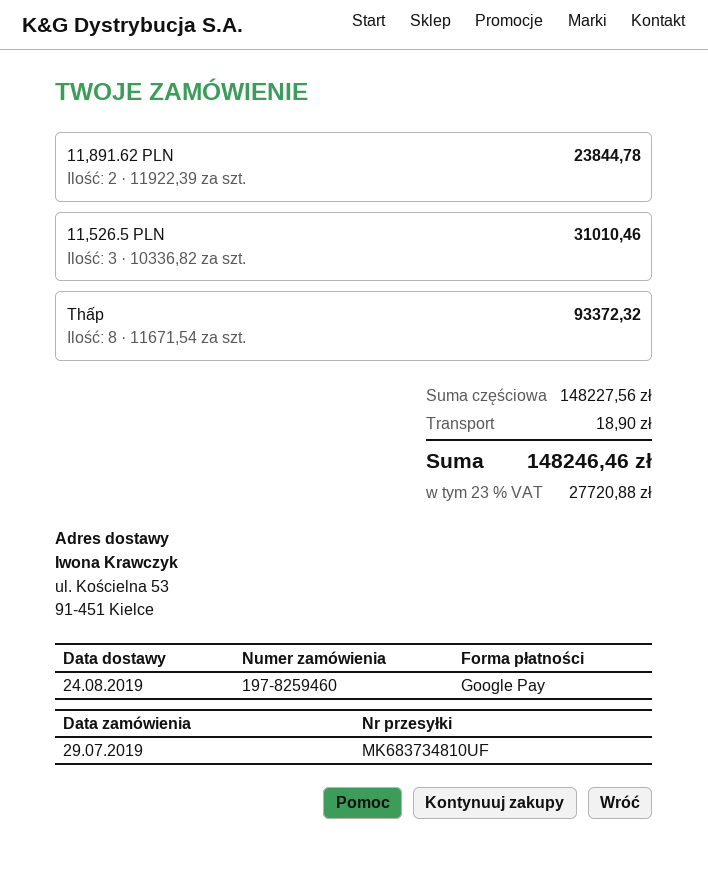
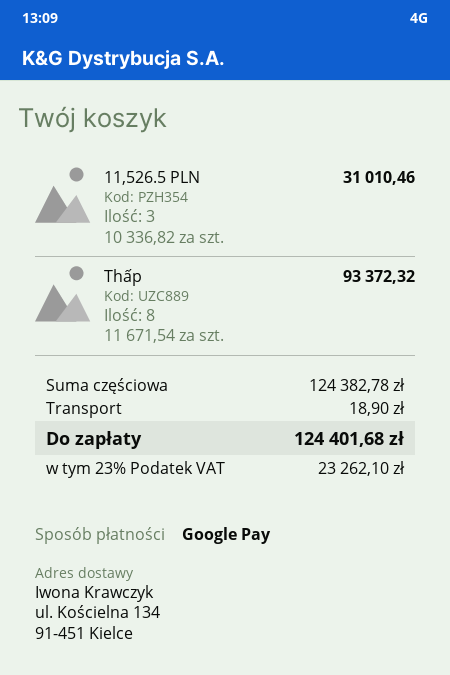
ship to: ul. Kościelna 53, 91-451 Kielce -> ul. Kościelna 134, 91-451 Kielce
11,891.62 PLN: 2 x 11922.39 = 23844.78 -> none
subtotal: 148227.56 -> 124382.78
tax: 23% = 27720.88 -> 23% = 23262.10
total: 148246.46 -> 124401.68

